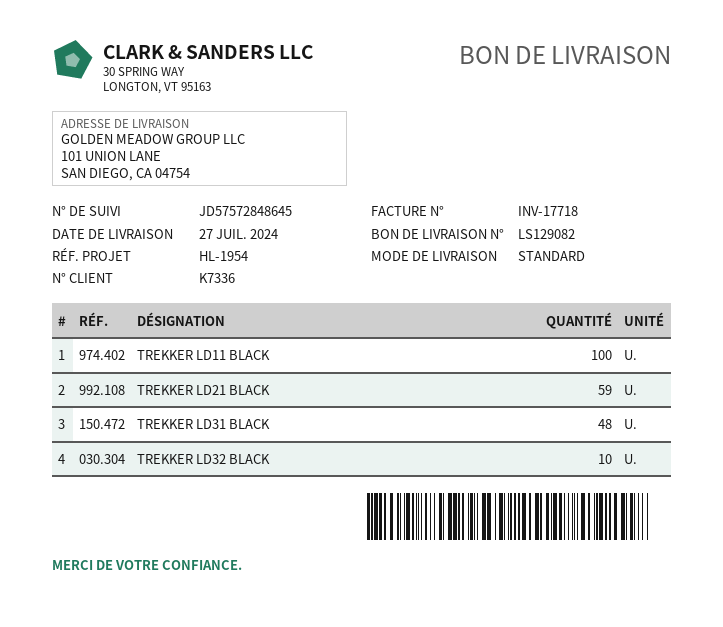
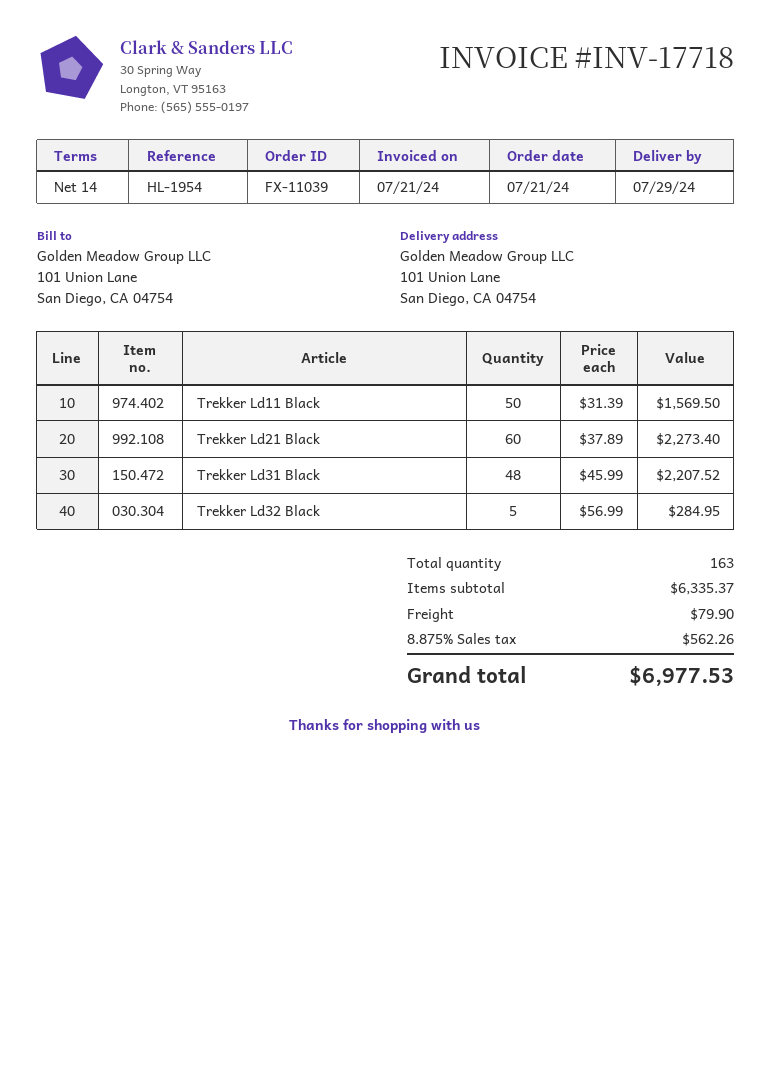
delivery date: 2024-07-27 -> 2024-07-29
TREKKER LD11 BLACK: 100 -> 50
TREKKER LD21 BLACK: 59 -> 60
TREKKER LD32 BLACK: 10 -> 5

